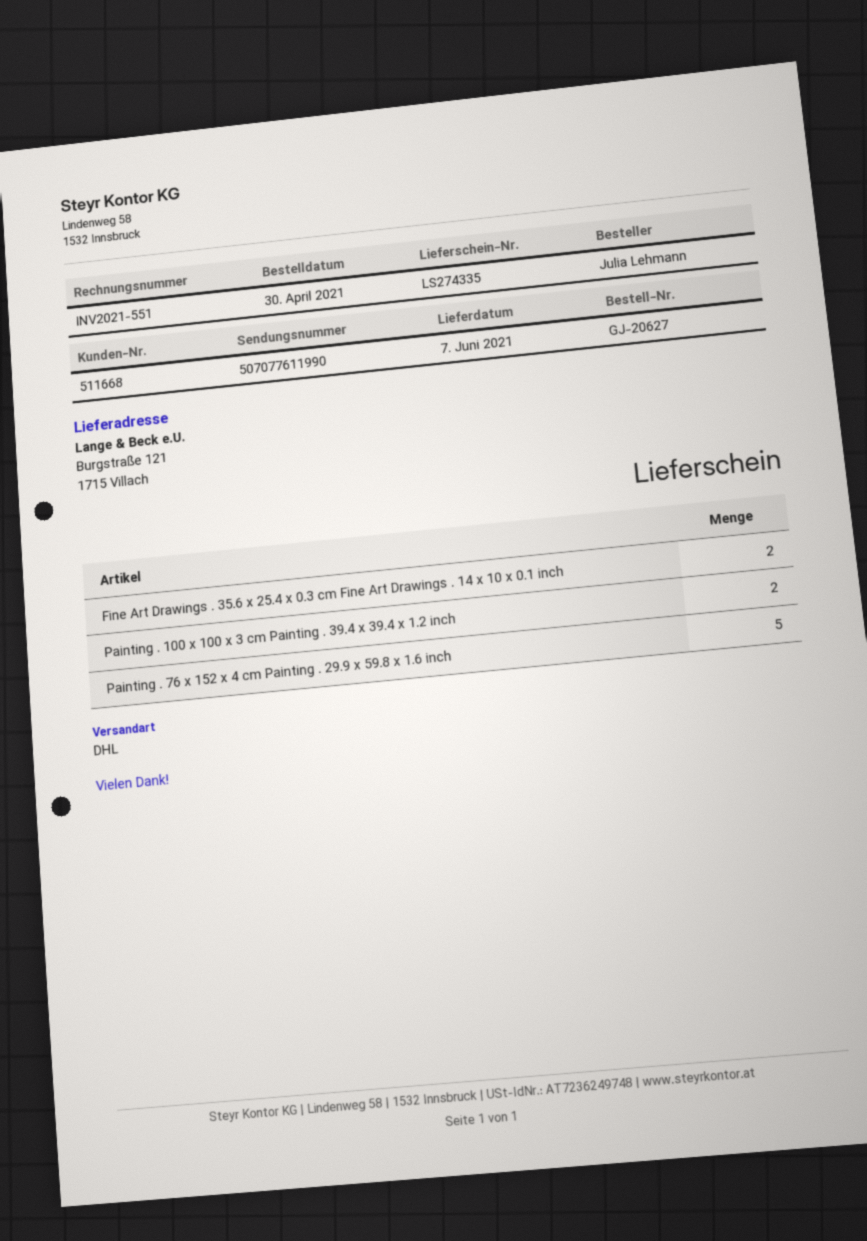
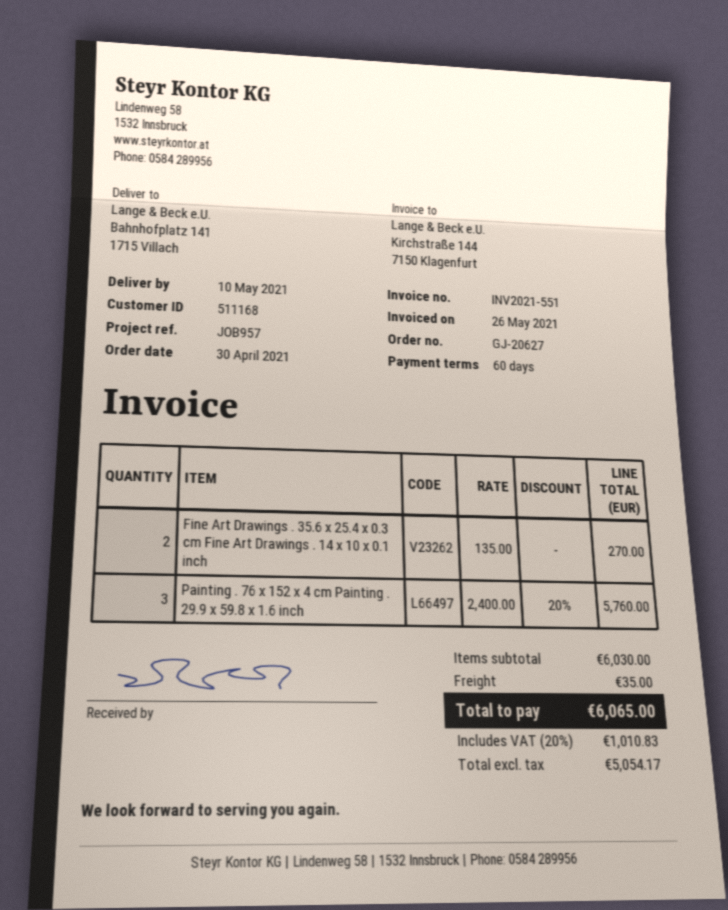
delivery date: 2021-06-07 -> 2021-05-10
customer number: 511668 -> 511168
ship to: Burgstraße 121, 1715 Villach -> Bahnhofplatz 141, 1715 Villach
Painting . 100 x 100 x 3 cm Painting . 39.4 x 39.4 x 1.2 inch: 2 -> none
Painting . 76 x 152 x 4 cm Painting . 29.9 x 59.8 x 1.6 inch: 5 -> 3

